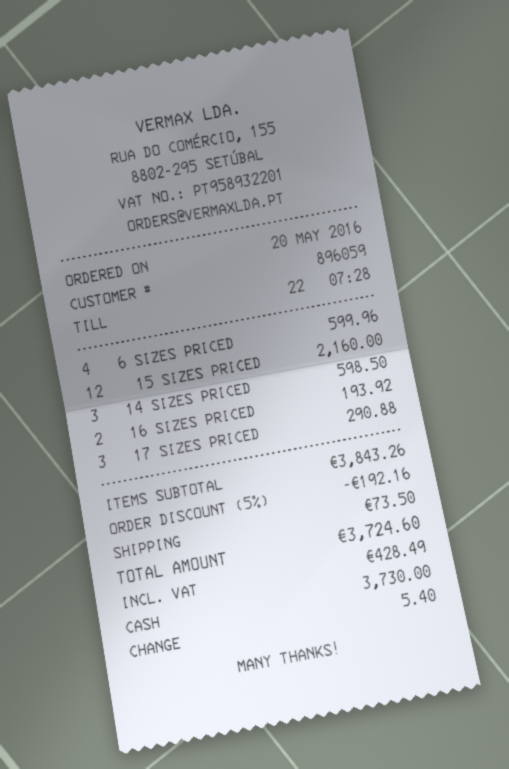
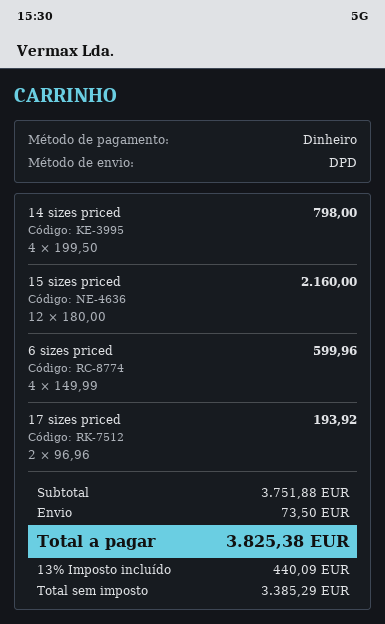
14 SIZES PRICED: 3 for 598.50 -> 4 for 798.00
16 SIZES PRICED: 2 for 193.92 -> none
17 SIZES PRICED: 3 for 290.88 -> 2 for 193.92
subtotal: 3843.26 -> 3751.88
discount: 5% = 192.16 -> none
tax: 428.49 -> 440.09
total: 3724.60 -> 3825.38

